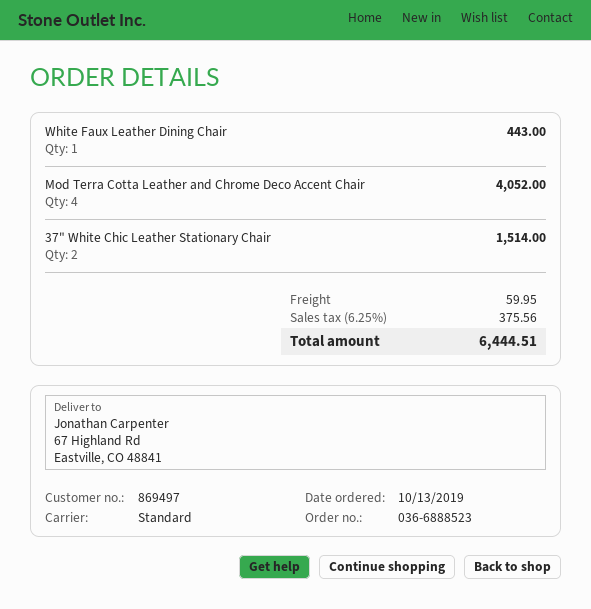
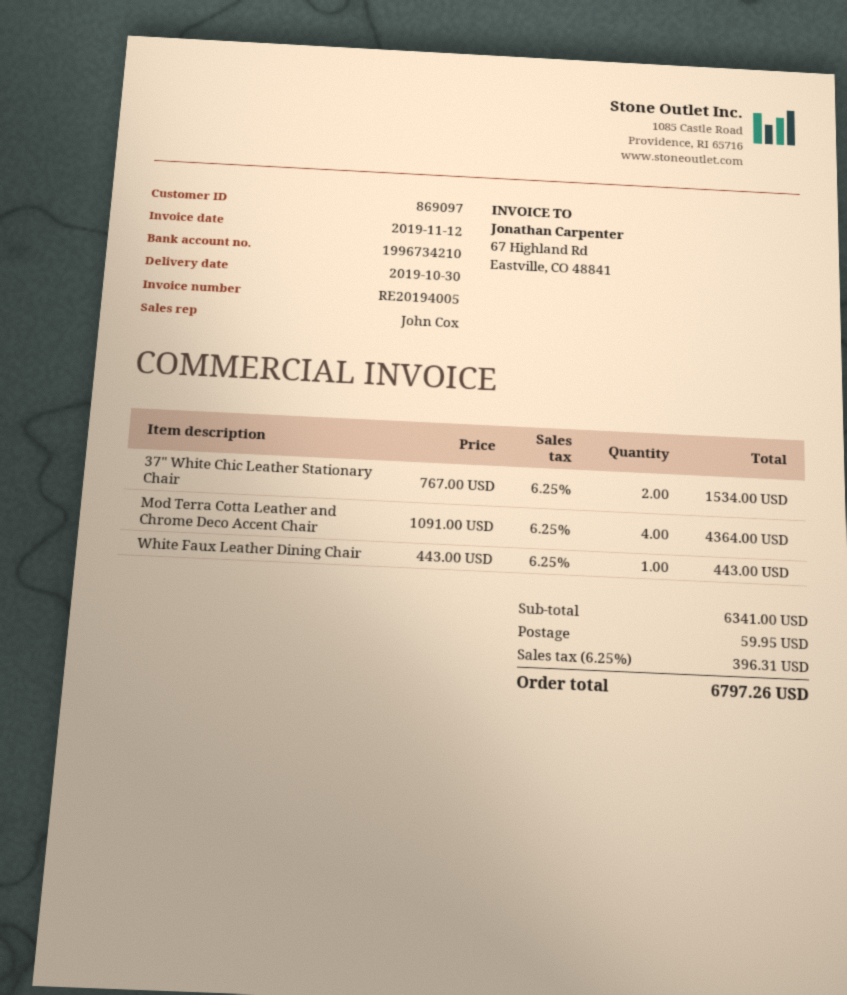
customer number: 869497 -> 869097
Mod Terra Cotta Leather and Chrome Deco Accent Chair: 4 for 4052.00 -> 4 for 4364.00
37" White Chic Leather Stationary Chair: 2 for 1514.00 -> 2 for 1534.00
tax: 6.25% = 375.56 -> 6.25% = 396.31
total: 6444.51 -> 6797.26

